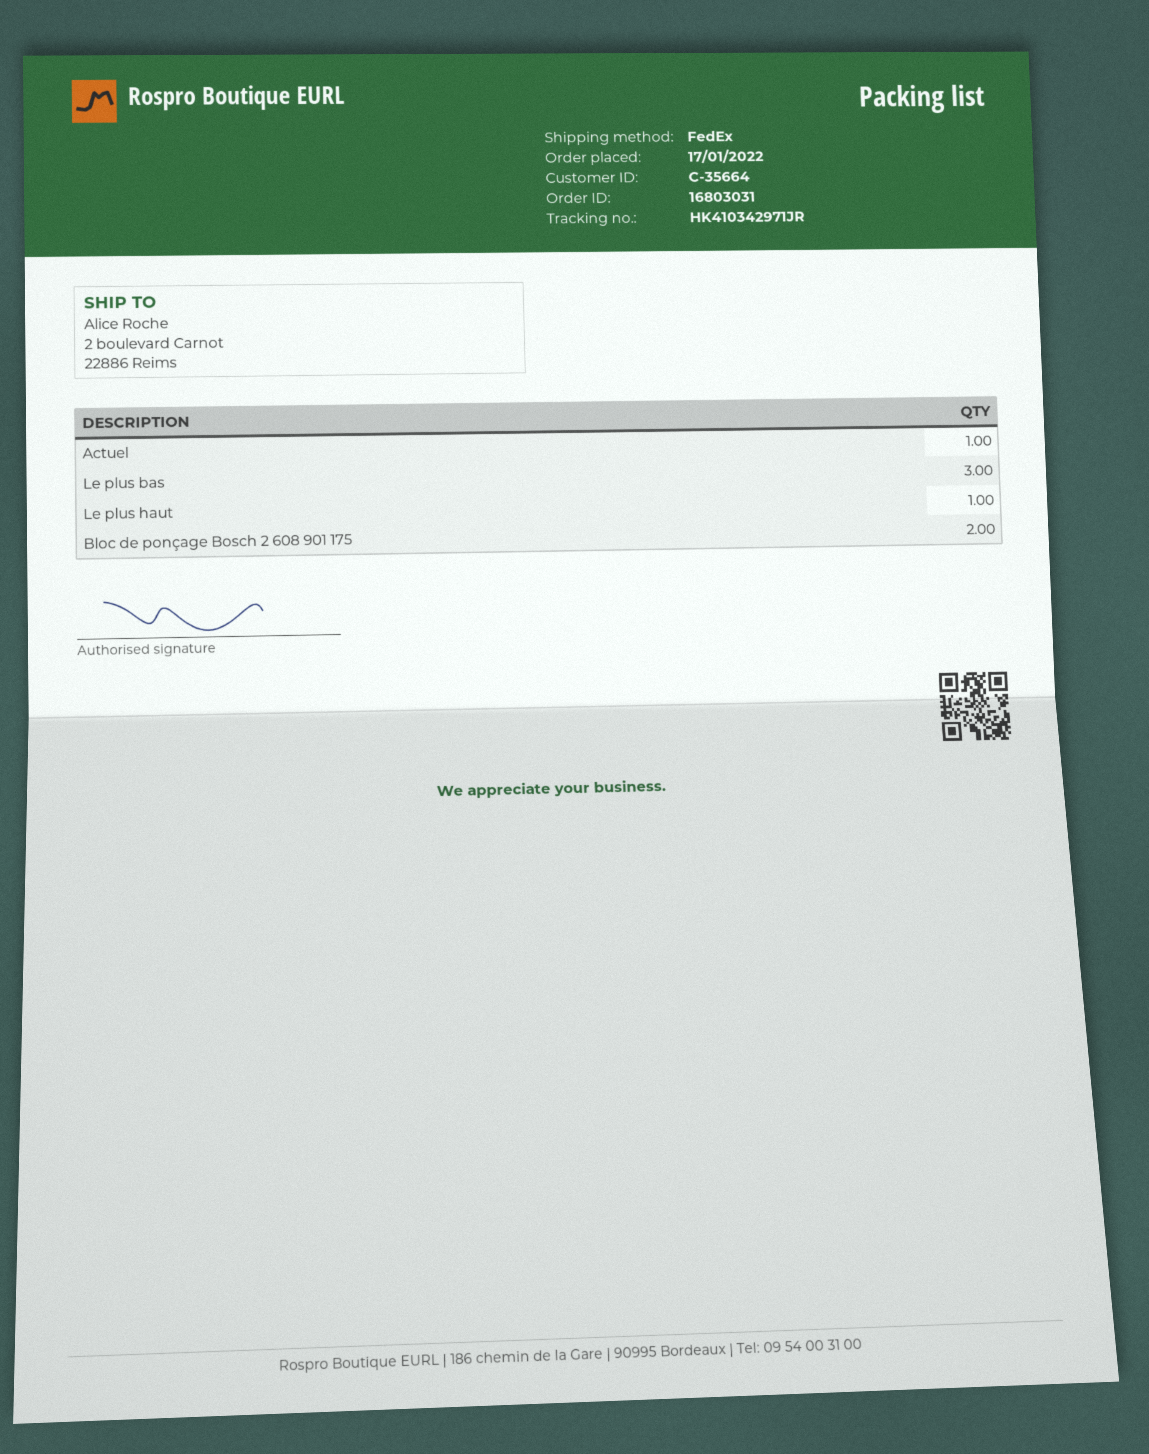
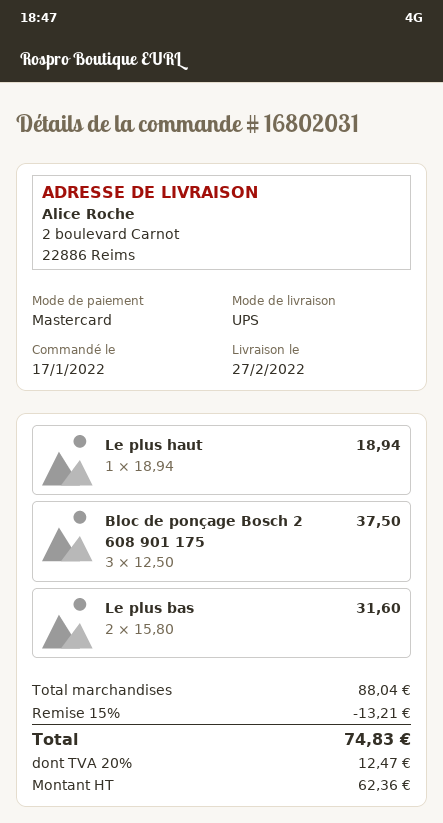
order number: 16803031 -> 16802031
shipping method: FedEx -> UPS
Actuel: 1 -> none
Le plus bas: 3 -> 2
Bloc de ponçage Bosch 2 608 901 175: 2 -> 3

